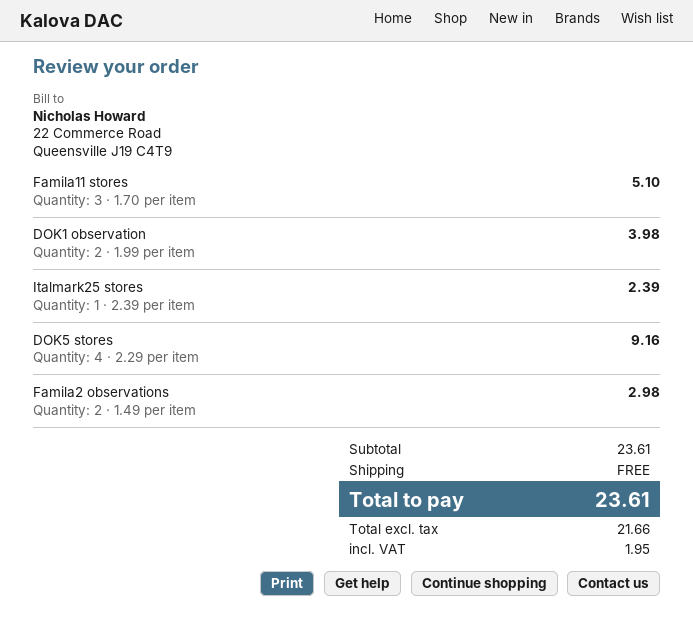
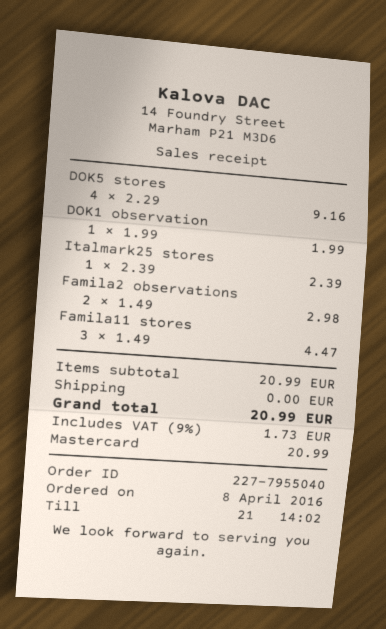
Famila11 stores: 3 x 1.70 = 5.10 -> 3 x 1.49 = 4.47
DOK1 observation: 2 x 1.99 = 3.98 -> 1 x 1.99 = 1.99
subtotal: 23.61 -> 20.99
tax: 1.95 -> 1.73
total: 23.61 -> 20.99

